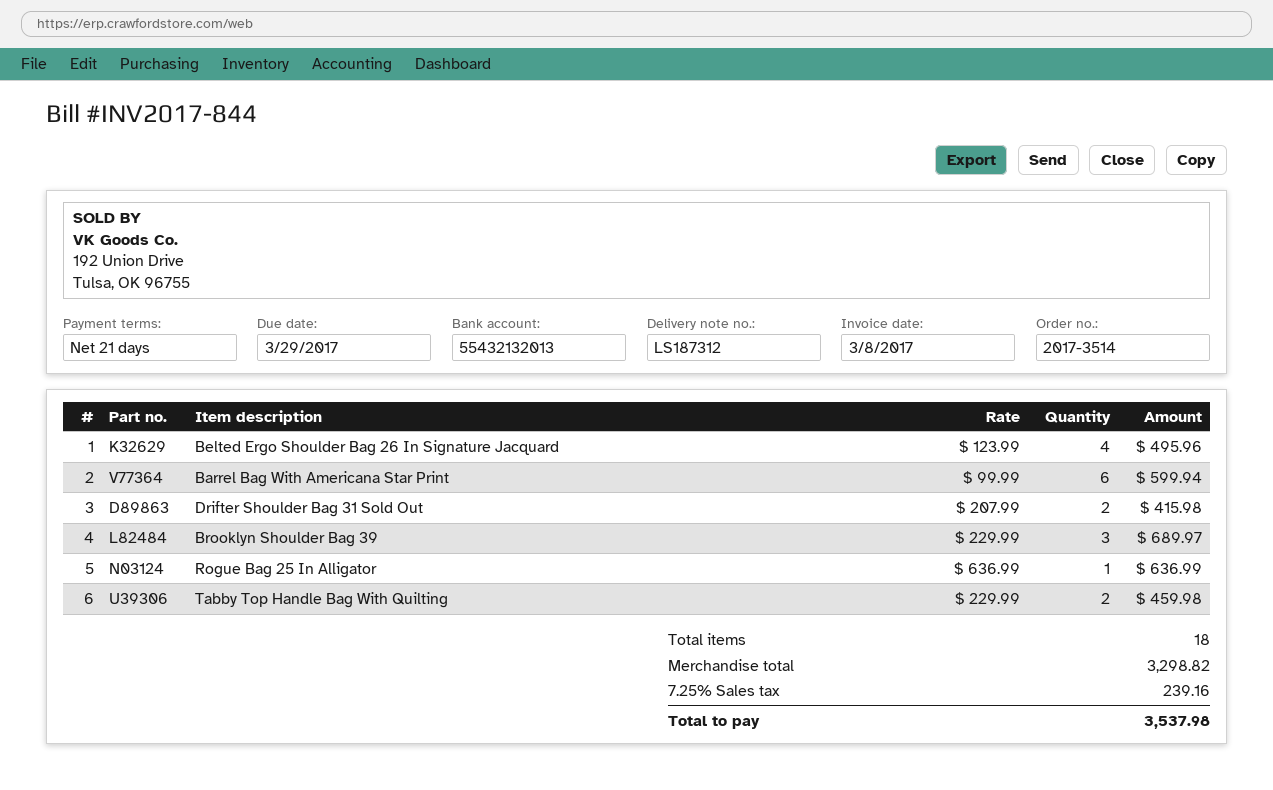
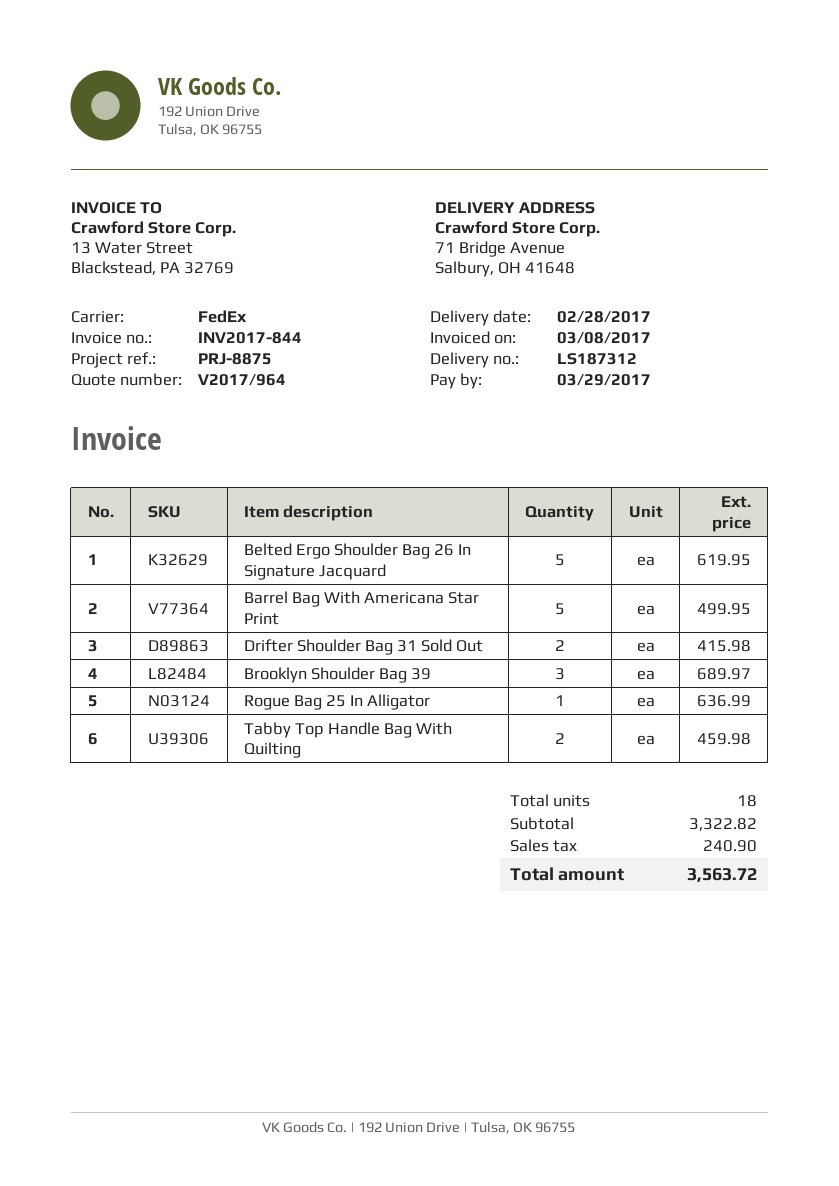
Belted Ergo Shoulder Bag 26 In Signature Jacquard: 4 for 495.96 -> 5 for 619.95
Barrel Bag With Americana Star Print: 6 for 599.94 -> 5 for 499.95
subtotal: 3298.82 -> 3322.82
tax: 239.16 -> 240.90
total: 3537.98 -> 3563.72

